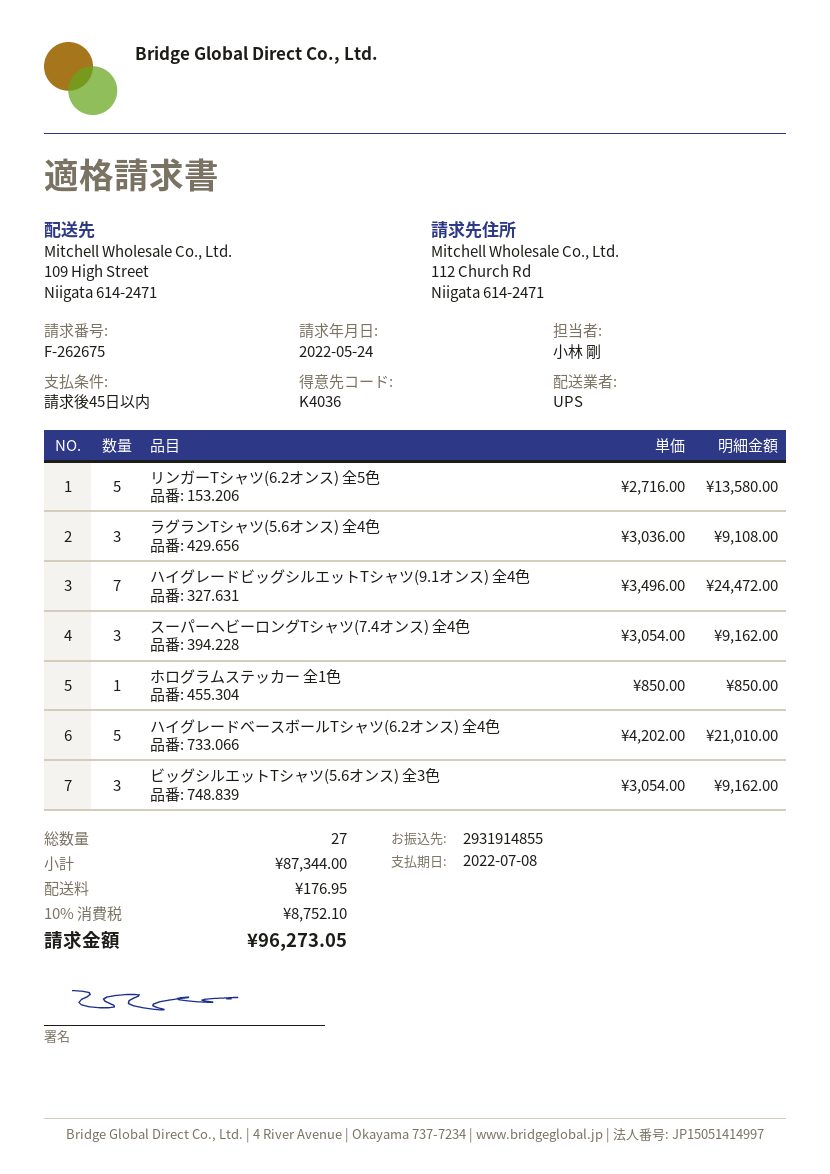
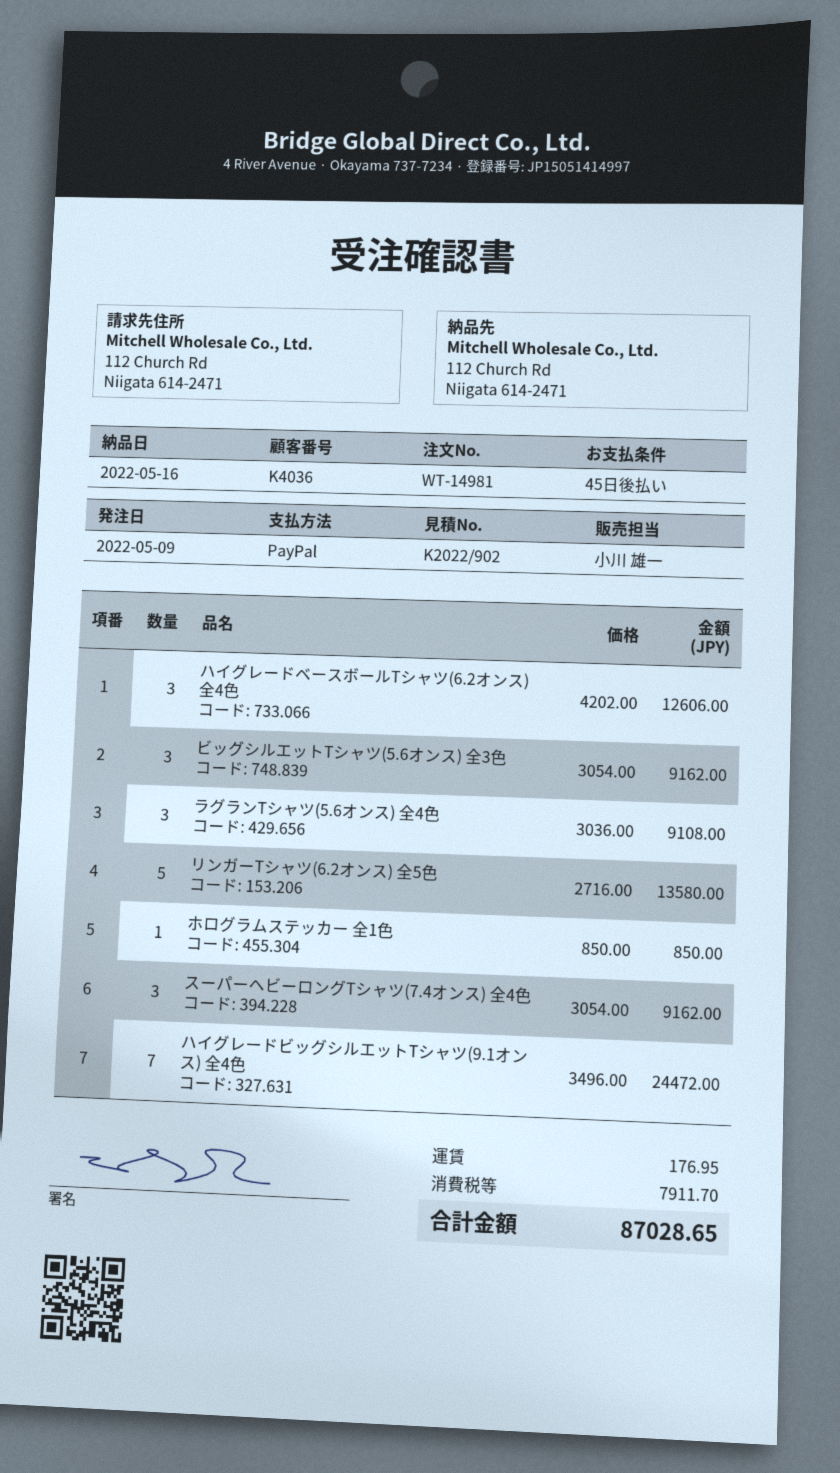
sales rep: 小林 剛 -> 小川 雄一
ship to: 109 High Street, Niigata 614-2471 -> 112 Church Rd, Niigata 614-2471
ハイグレードベースボールTシャツ(6.2オンス) 全4色: 5 x 4202.00 = 21010.00 -> 3 x 4202.00 = 12606.00
tax: 8752.10 -> 7911.70
total: 96273.05 -> 87028.65

